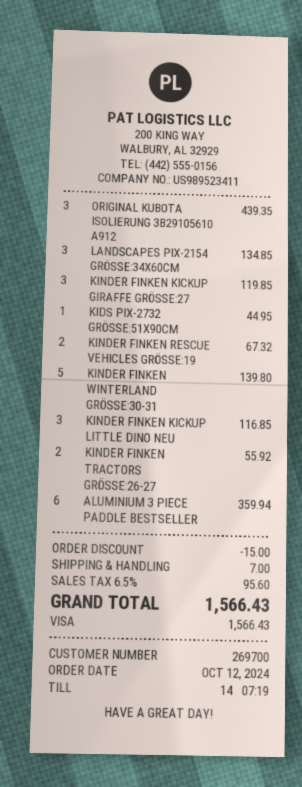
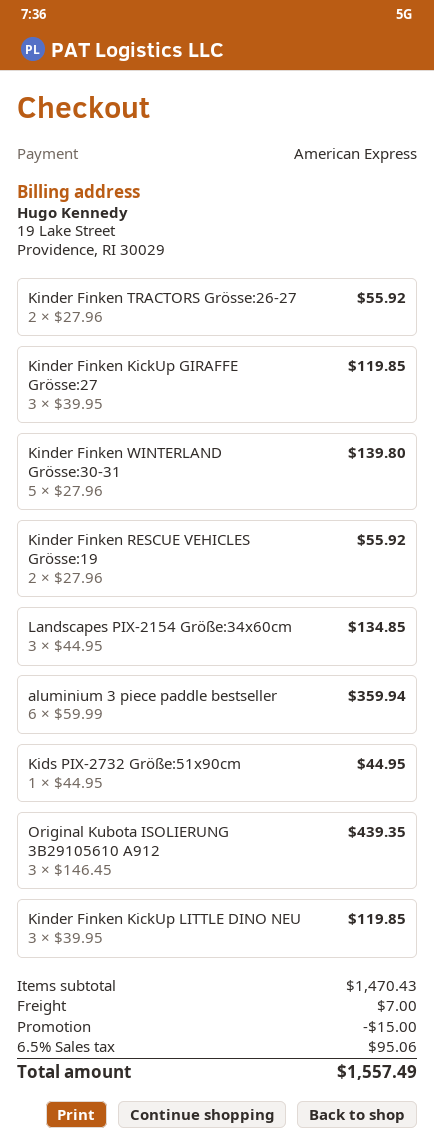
payment method: Visa -> American Express
KINDER FINKEN RESCUE VEHICLES GRÖSSE:19: 2 for 67.32 -> 2 for 55.92
KINDER FINKEN KICKUP LITTLE DINO NEU: 3 for 116.85 -> 3 for 119.85
tax: 6.5% = 95.60 -> 6.5% = 95.06
total: 1566.43 -> 1557.49

